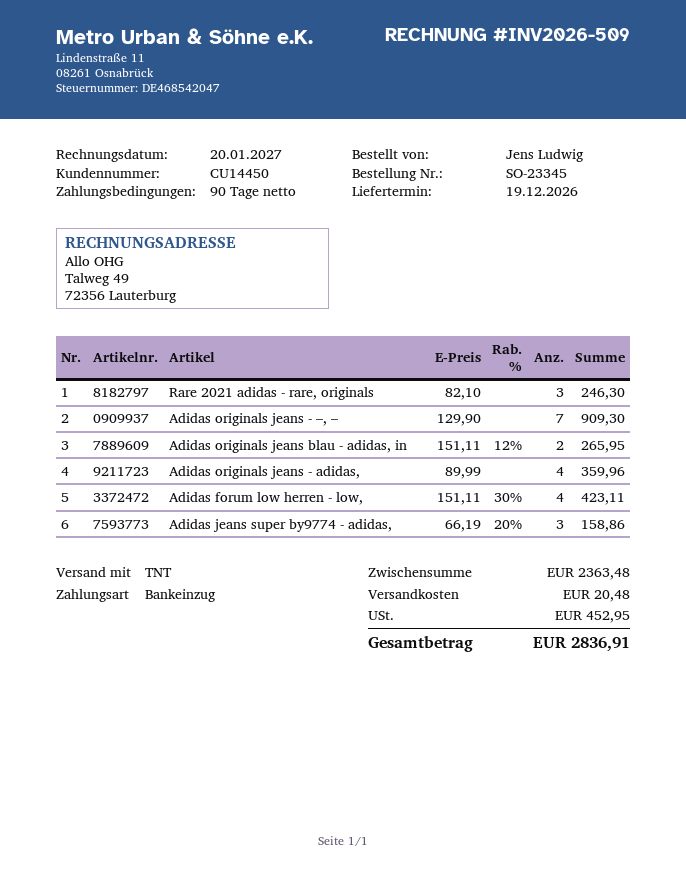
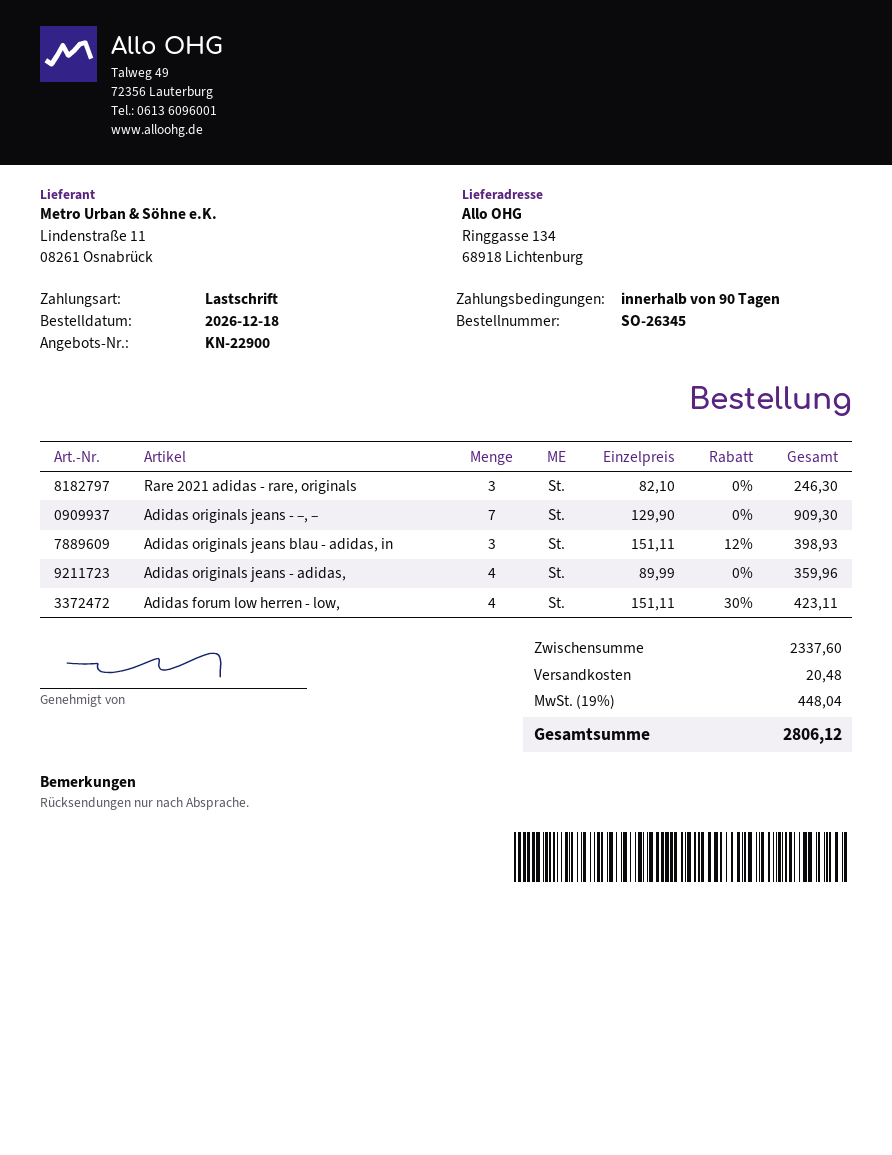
order number: SO-23345 -> SO-26345
Adidas originals jeans blau - adidas, in: 2 x 151.11 - 12% = 265.95 -> 3 x 151.11 - 12% = 398.93
Adidas jeans super by9774 - adidas,: 3 x 66.19 - 20% = 158.86 -> none
subtotal: 2363.48 -> 2337.60
tax: 452.95 -> 448.04
total: 2836.91 -> 2806.12

